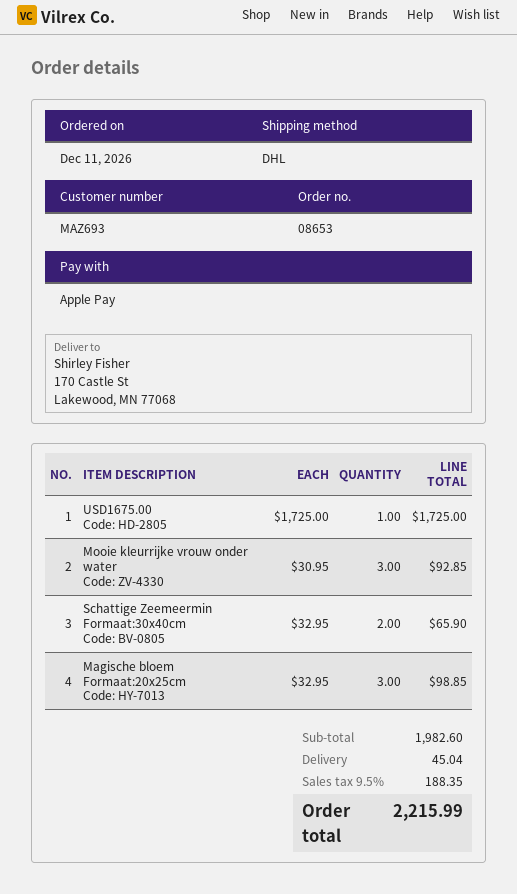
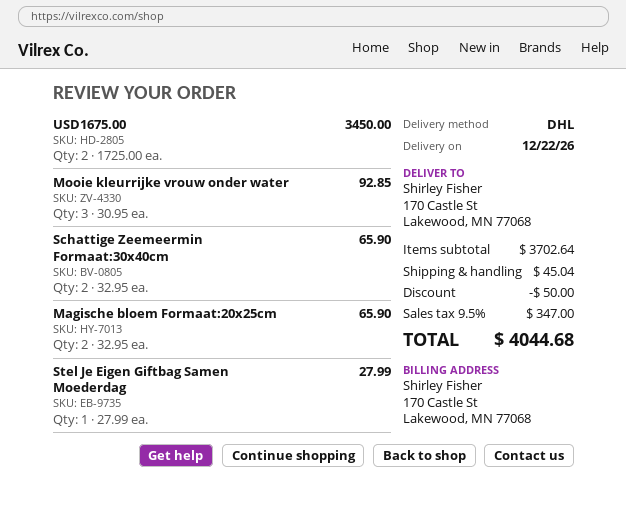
USD1675.00: 1 x 1725.00 = 1725.00 -> 2 x 1725.00 = 3450.00
Magische bloem Formaat:20x25cm: 3 x 32.95 = 98.85 -> 2 x 32.95 = 65.90
Stel Je Eigen Giftbag Samen Moederdag: none -> 1 x 27.99 = 27.99
subtotal: 1982.60 -> 3702.64
discount: none -> 50.00
tax: 9.5% = 188.35 -> 9.5% = 347.00
total: 2215.99 -> 4044.68

